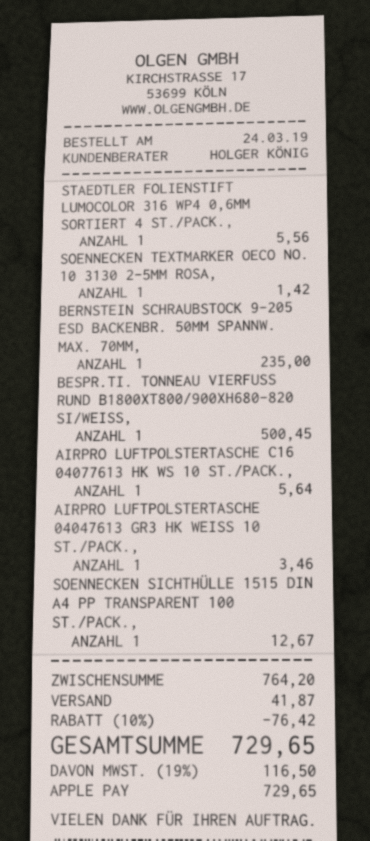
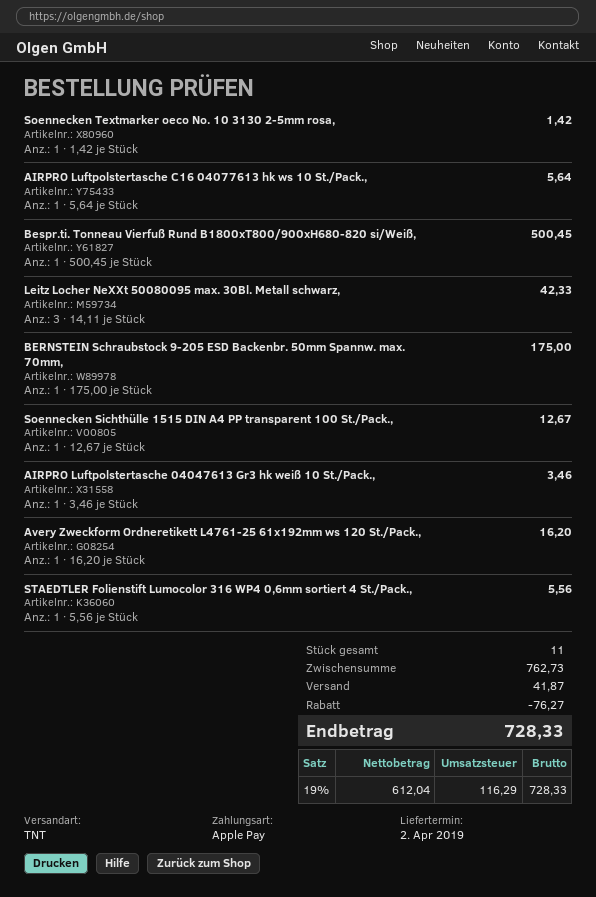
BERNSTEIN SCHRAUBSTOCK 9-205 ESD BACKENBR. 50MM SPANNW. MAX. 70MM,: 1 for 235.00 -> 1 for 175.00
Leitz Locher NeXXt 50080095 max. 30Bl. Metall schwarz,: none -> 3 for 42.33
Avery Zweckform Ordneretikett L4761-25 61x192mm ws 120 St./Pack.,: none -> 1 for 16.20
subtotal: 764.20 -> 762.73
discount: 76.42 -> 76.27
tax: 19% = 116.50 -> 19% = 116.29
total: 729.65 -> 728.33

